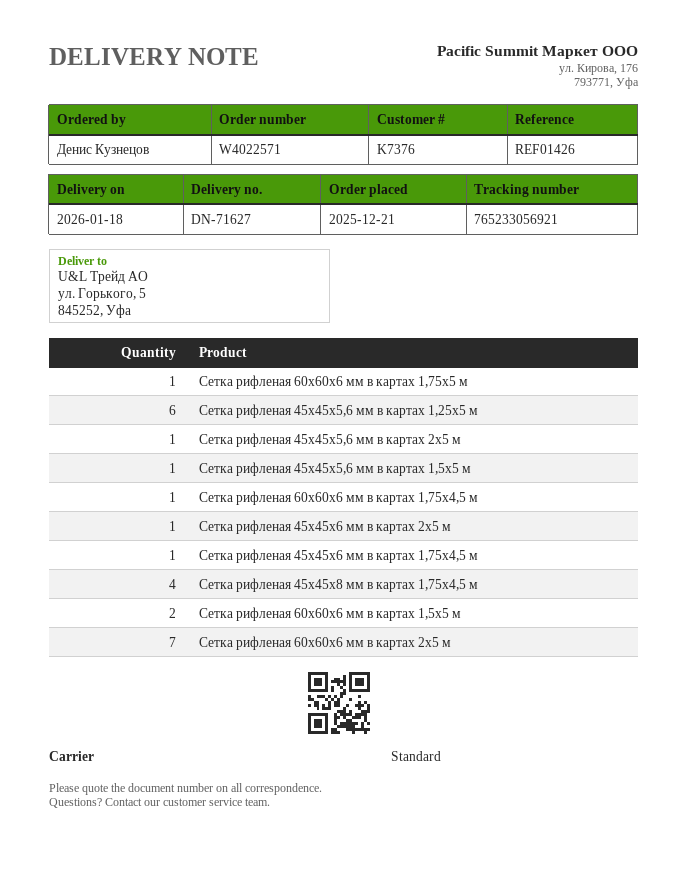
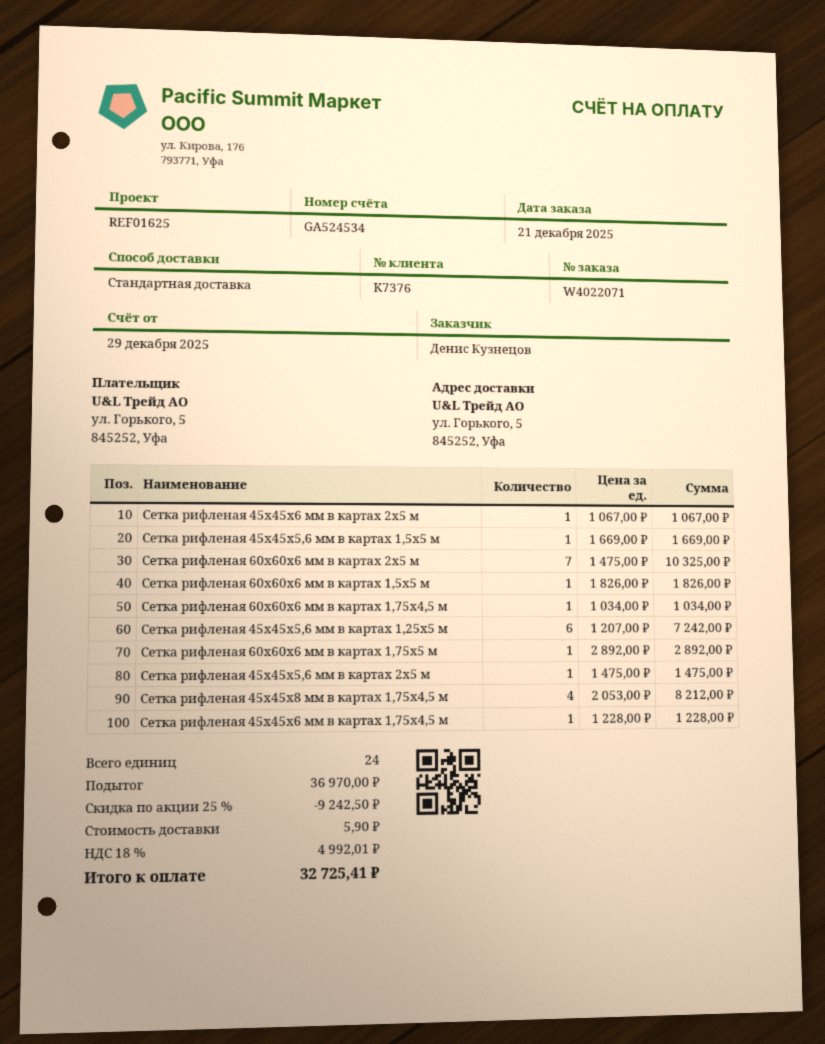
order number: W4022571 -> W4022071
reference: REF01426 -> REF01625
Сетка рифленая 60х60х6 мм в картах 1,5х5 м: 2 -> 1

